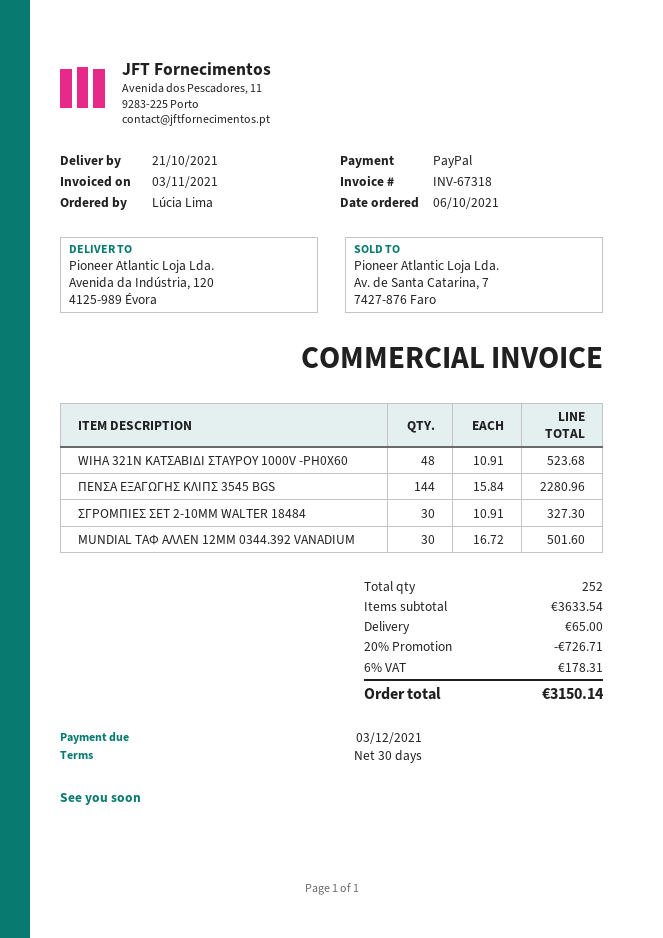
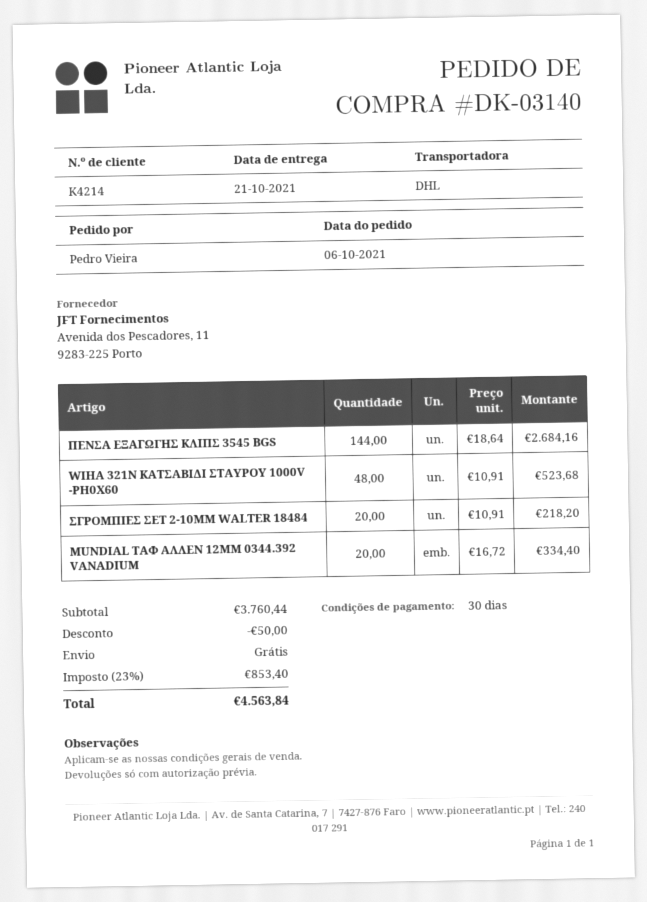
ordered by: Lúcia Lima -> Pedro Vieira
ΠΕΝΣΑ ΕΞΑΓΩΓΗΣ ΚΛΙΠΣ 3545 BGS: 144 x 15.84 = 2280.96 -> 144 x 18.64 = 2684.16
ΣΓΡΟΜΠΙΕΣ ΣΕΤ 2-10ΜΜ WALTER 18484: 30 x 10.91 = 327.30 -> 20 x 10.91 = 218.20
MUNDIAL ΤΑΦ ΑΛΛΕΝ 12ΜΜ 0344.392 VANADIUM: 30 x 16.72 = 501.60 -> 20 x 16.72 = 334.40
subtotal: 3633.54 -> 3760.44
discount: 726.71 -> 50.00
shipping: 65.00 -> 0.00
tax: 6% = 178.31 -> 23% = 853.40
total: 3150.14 -> 4563.84

